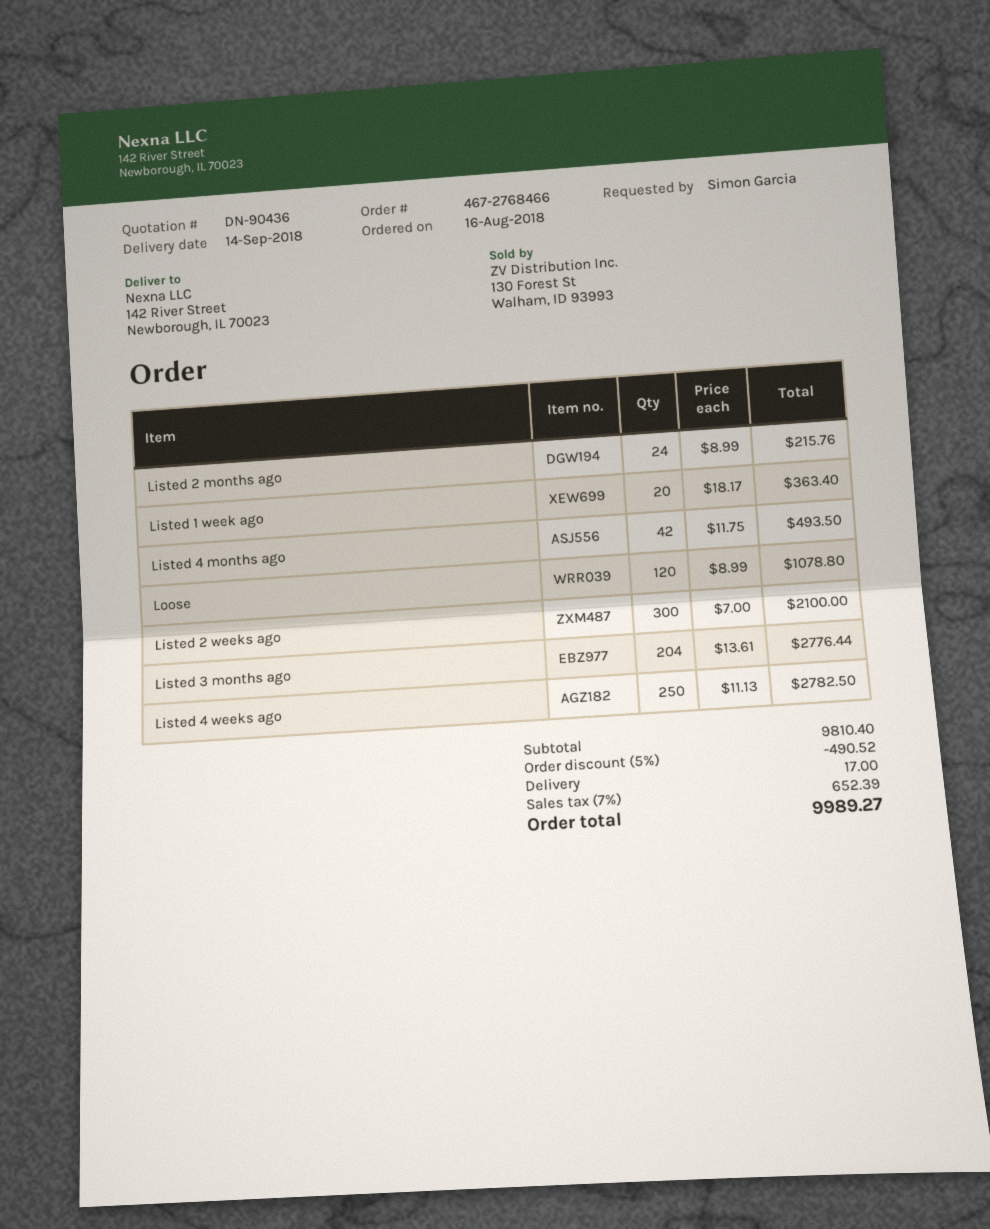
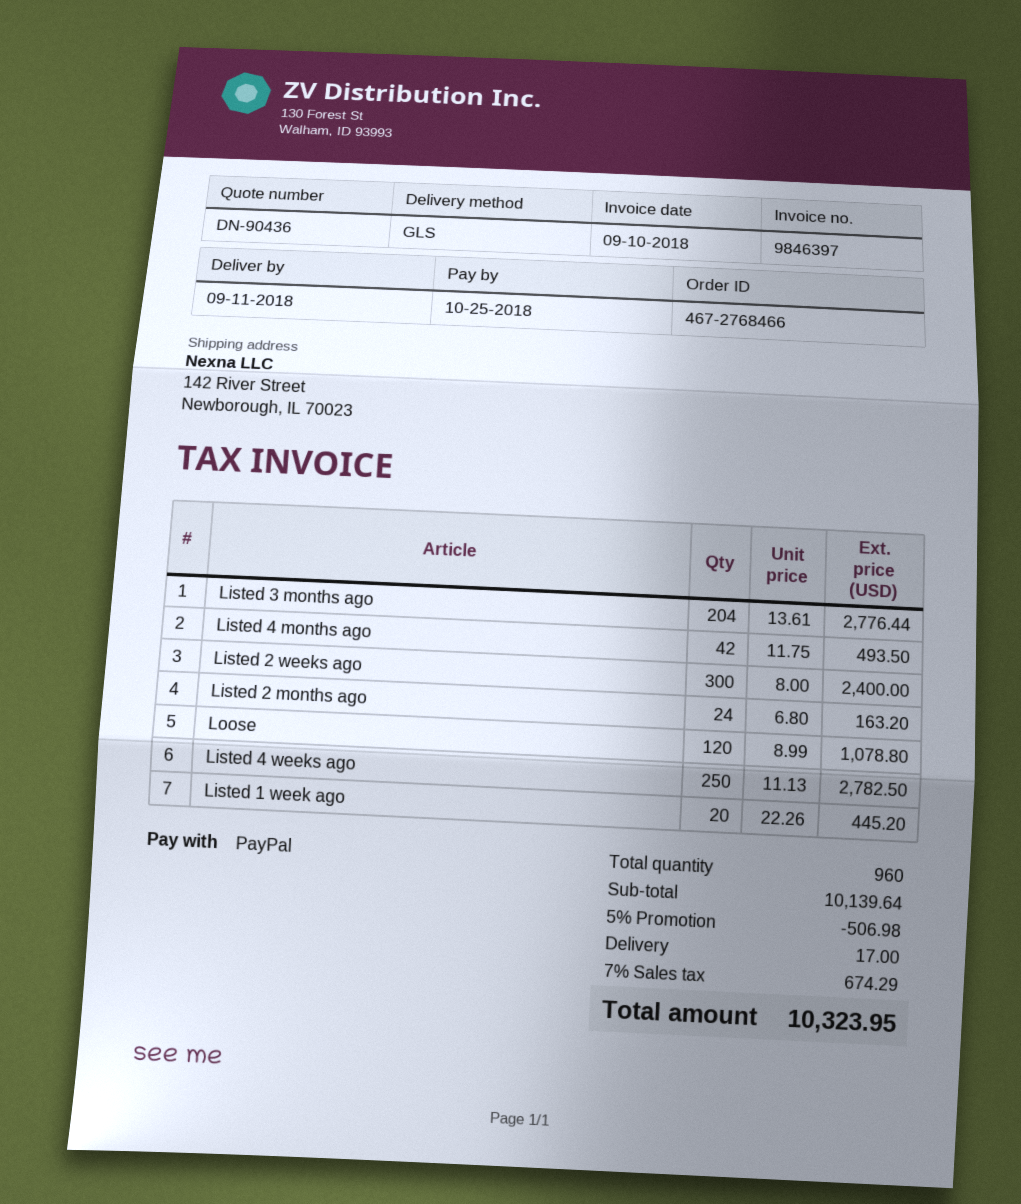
delivery date: 2018-09-14 -> 2018-09-11
Listed 2 months ago: 24 x 8.99 = 215.76 -> 24 x 6.80 = 163.20
Listed 1 week ago: 20 x 18.17 = 363.40 -> 20 x 22.26 = 445.20
Listed 2 weeks ago: 300 x 7.00 = 2100.00 -> 300 x 8.00 = 2400.00
subtotal: 9810.40 -> 10139.64
discount: 5% = 490.52 -> 5% = 506.98
tax: 7% = 652.39 -> 7% = 674.29
total: 9989.27 -> 10323.95

